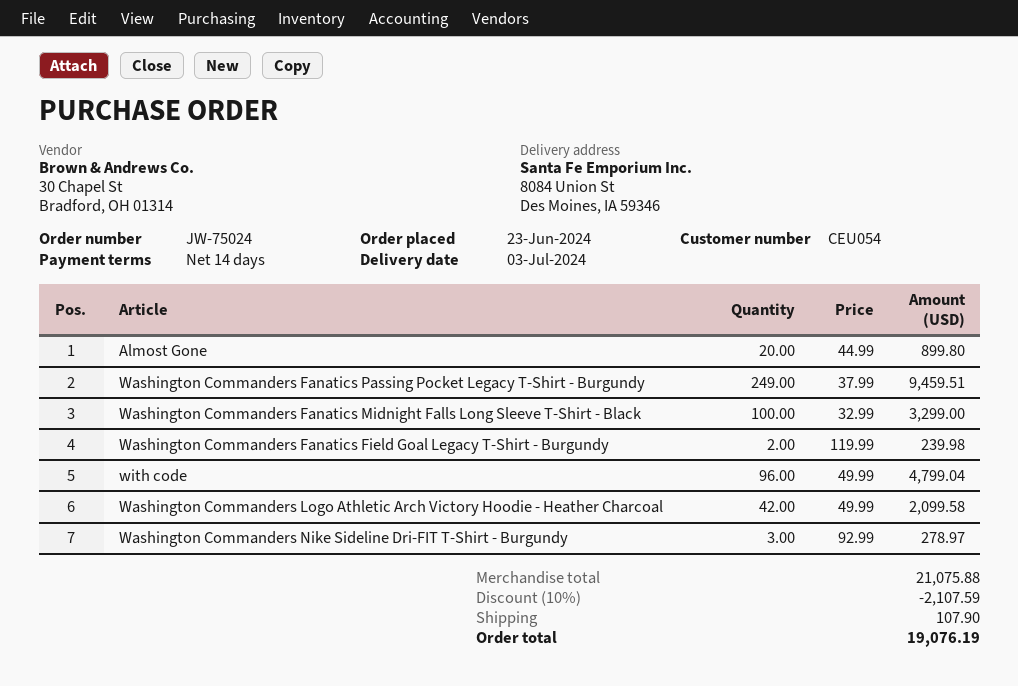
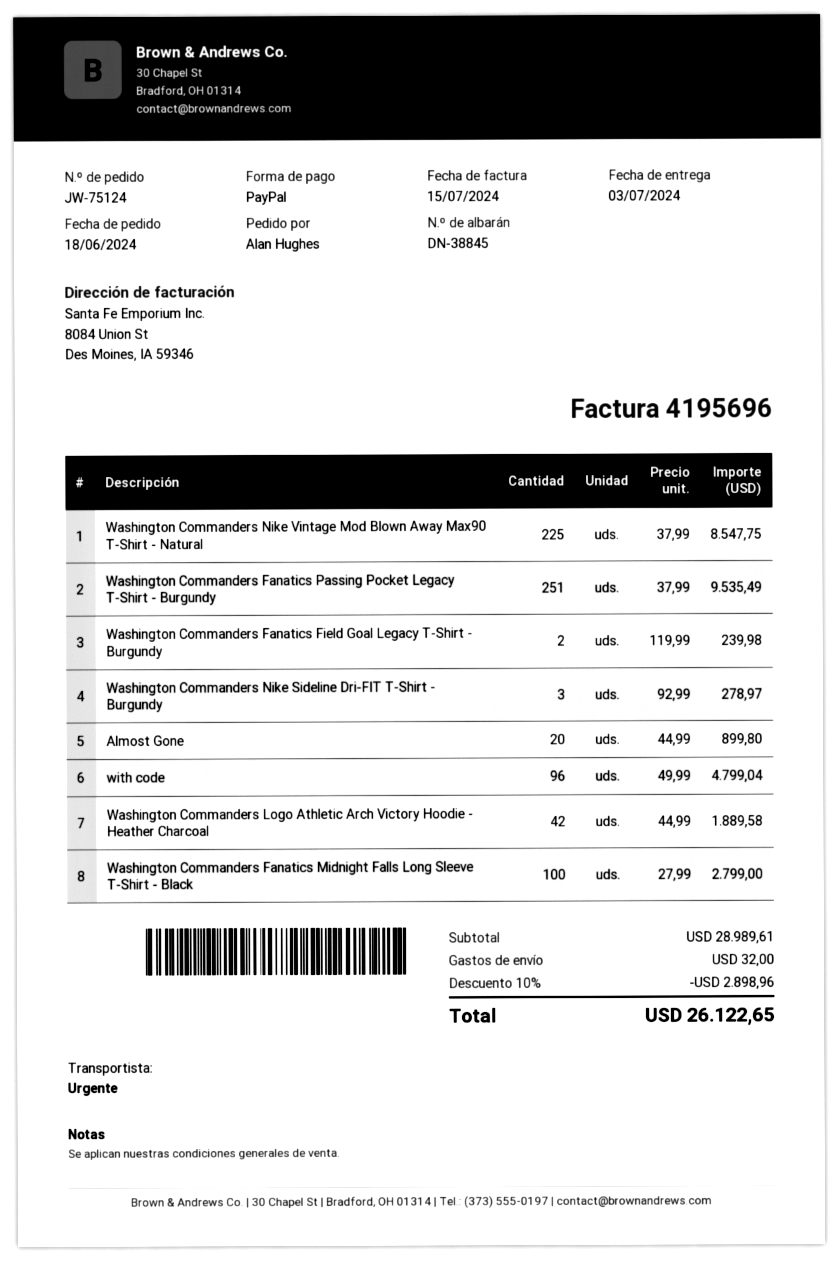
order number: JW-75024 -> JW-75124
order date: 2024-06-23 -> 2024-06-18
Washington Commanders Fanatics Passing Pocket Legacy T-Shirt - Burgundy: 249 x 37.99 = 9459.51 -> 251 x 37.99 = 9535.49
Washington Commanders Fanatics Midnight Falls Long Sleeve T-Shirt - Black: 100 x 32.99 = 3299.00 -> 100 x 27.99 = 2799.00
Washington Commanders Logo Athletic Arch Victory Hoodie - Heather Charcoal: 42 x 49.99 = 2099.58 -> 42 x 44.99 = 1889.58
Washington Commanders Nike Vintage Mod Blown Away Max90 T-Shirt - Natural: none -> 225 x 37.99 = 8547.75
subtotal: 21075.88 -> 28989.61
discount: 10% = 2107.59 -> 10% = 2898.96
shipping: 107.90 -> 32.00
total: 19076.19 -> 26122.65

